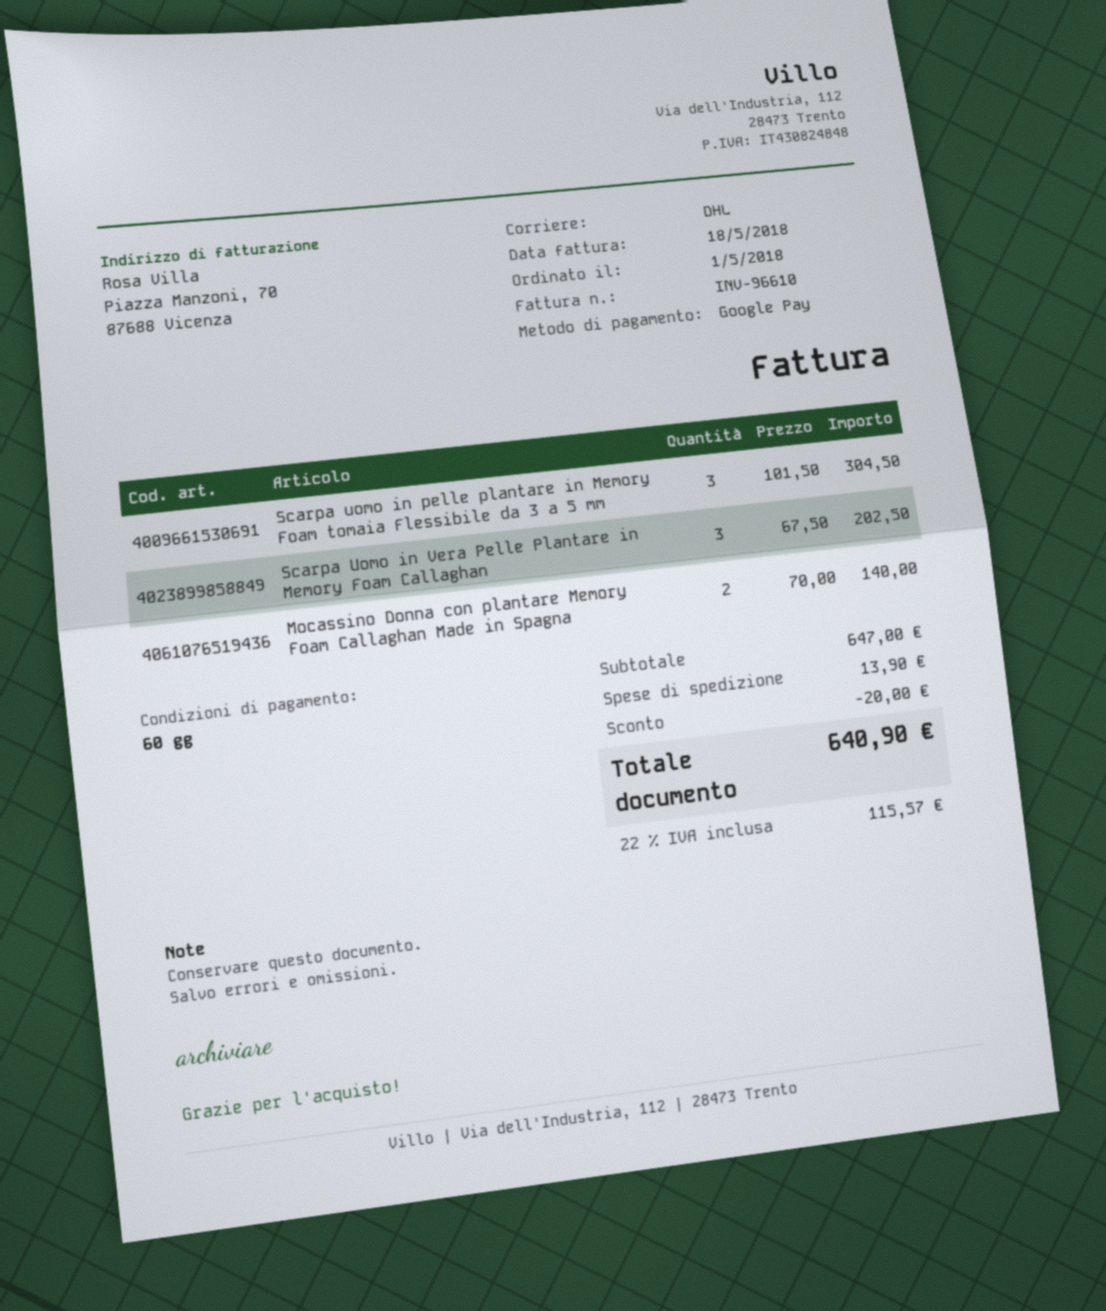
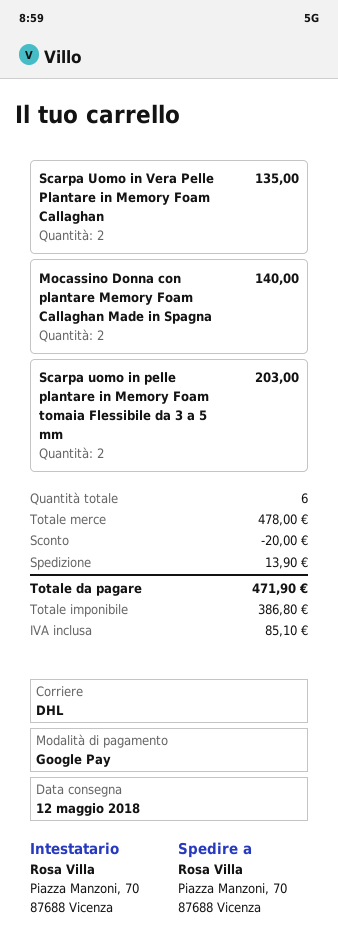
Scarpa uomo in pelle plantare in Memory Foam tomaia Flessibile da 3 a 5 mm: 3 for 304.50 -> 2 for 203.00
Scarpa Uomo in Vera Pelle Plantare in Memory Foam Callaghan: 3 for 202.50 -> 2 for 135.00
subtotal: 647.00 -> 478.00
tax: 115.57 -> 85.10
total: 640.90 -> 471.90

